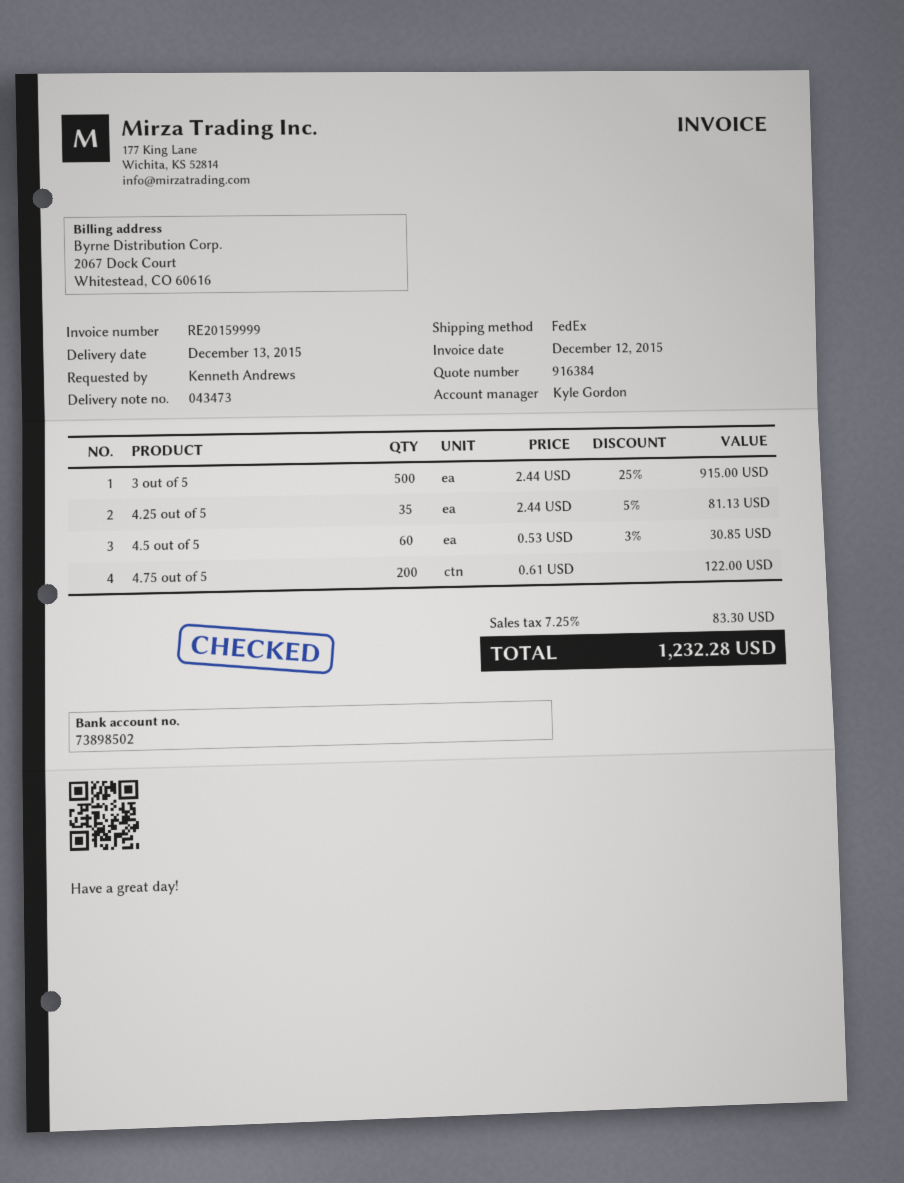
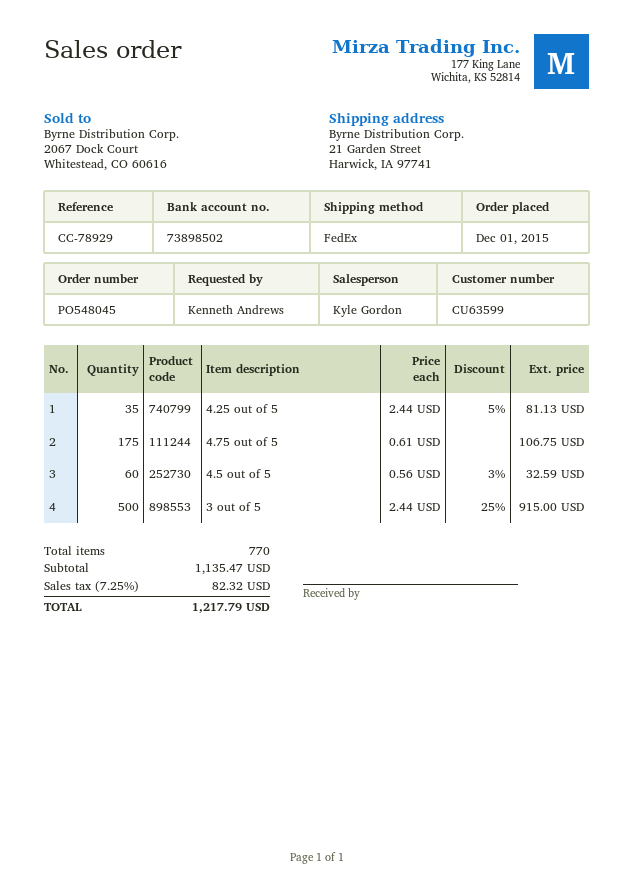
4.5 out of 5: 60 x 0.53 - 3% = 30.85 -> 60 x 0.56 - 3% = 32.59
4.75 out of 5: 200 x 0.61 = 122.00 -> 175 x 0.61 = 106.75
tax: 7.25% = 83.30 -> 7.25% = 82.32
total: 1232.28 -> 1217.79

